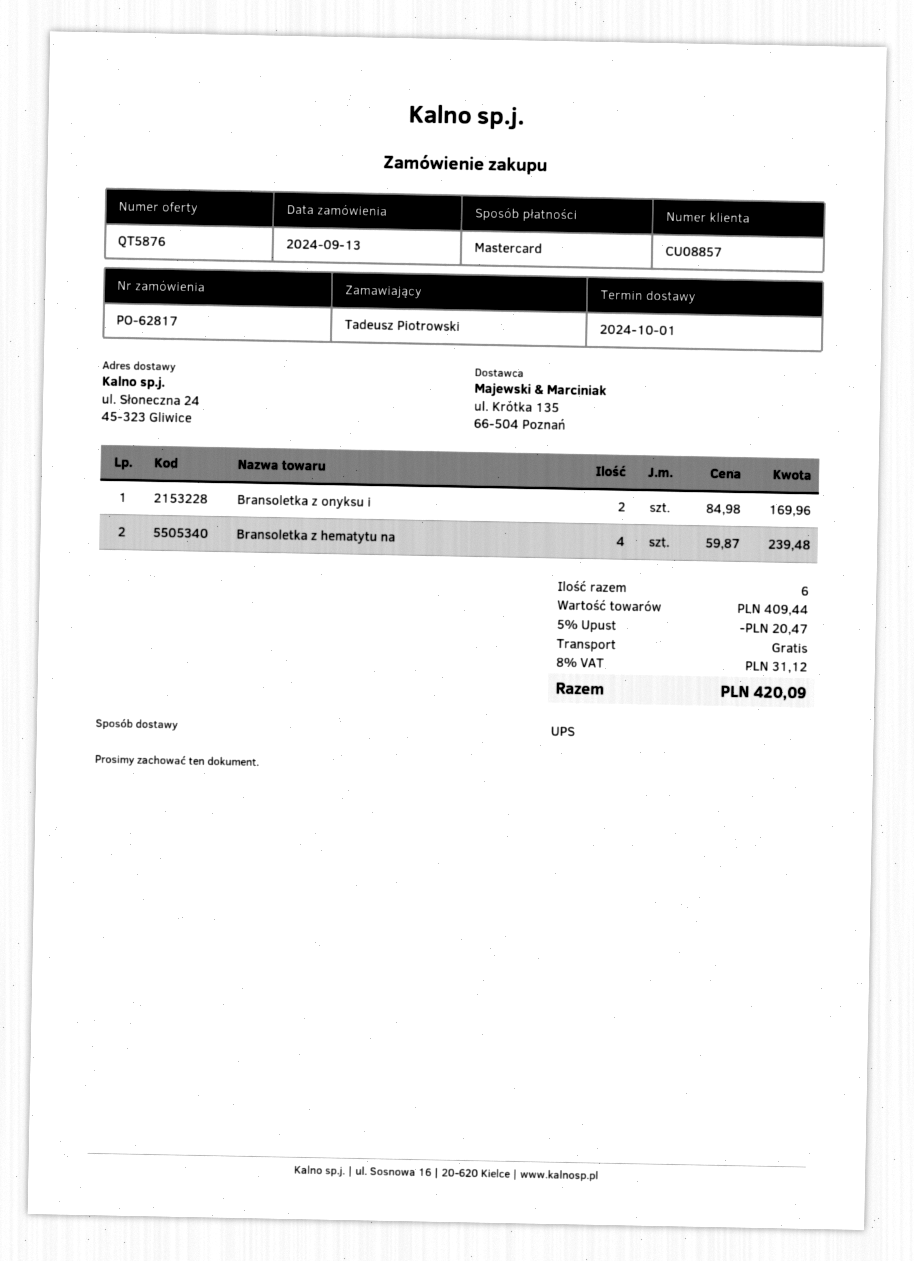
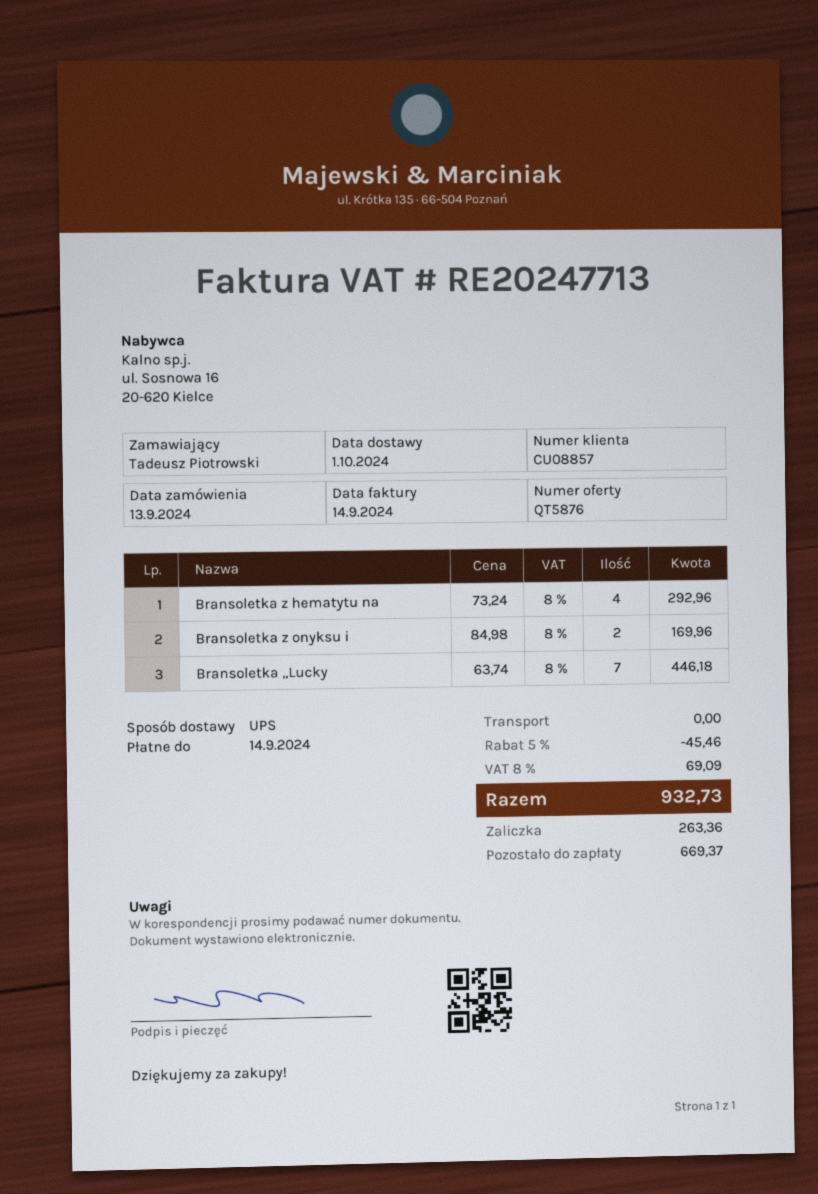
Bransoletka z hematytu na: 4 x 59.87 = 239.48 -> 4 x 73.24 = 292.96
Bransoletka „Lucky: none -> 7 x 63.74 = 446.18
discount: 5% = 20.47 -> 5% = 45.46
tax: 8% = 31.12 -> 8% = 69.09
total: 420.09 -> 932.73

